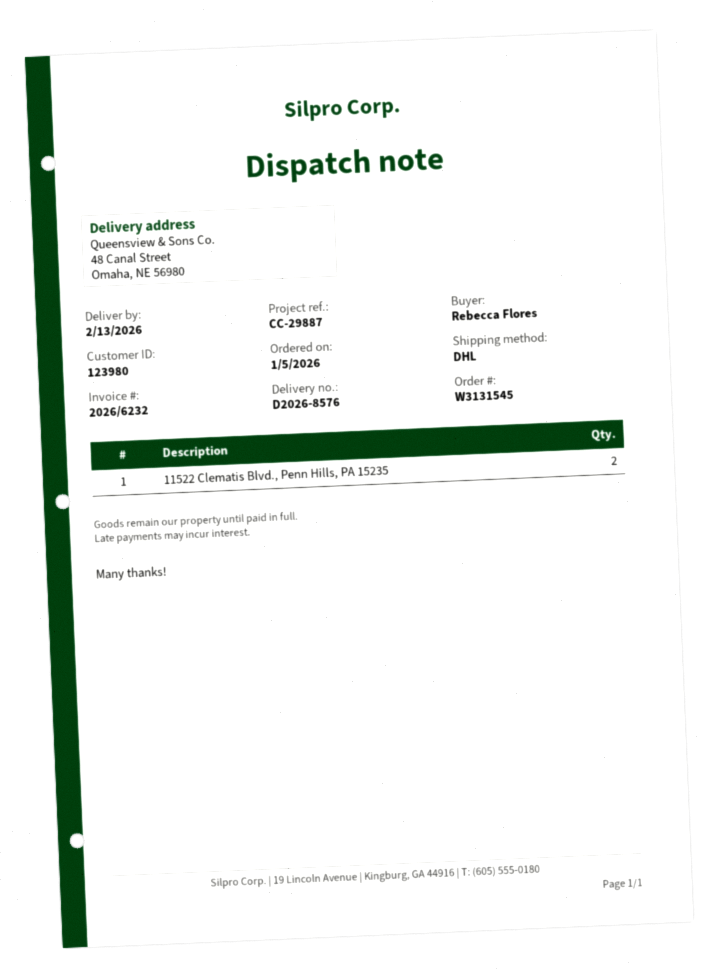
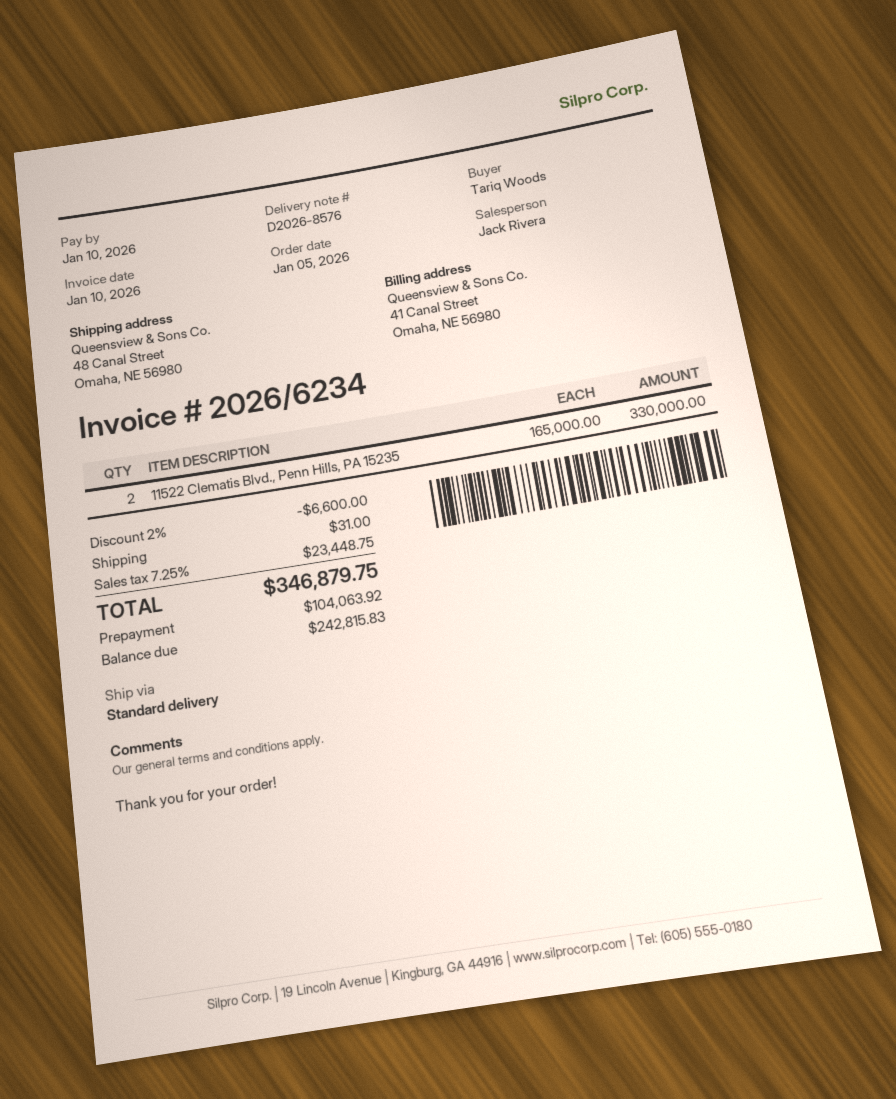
invoice number: 2026/6232 -> 2026/6234
ordered by: Rebecca Flores -> Tariq Woods
shipping method: DHL -> standard

